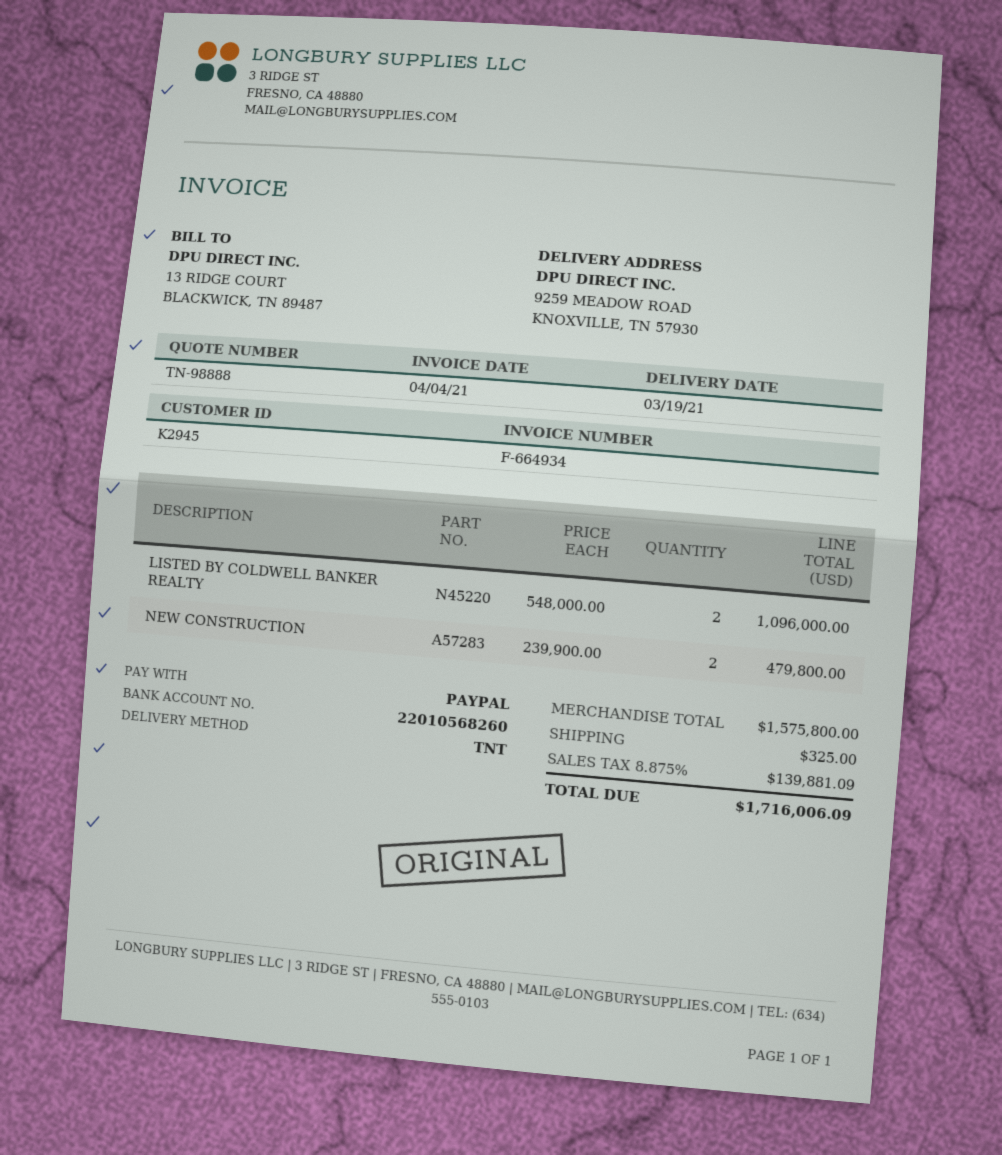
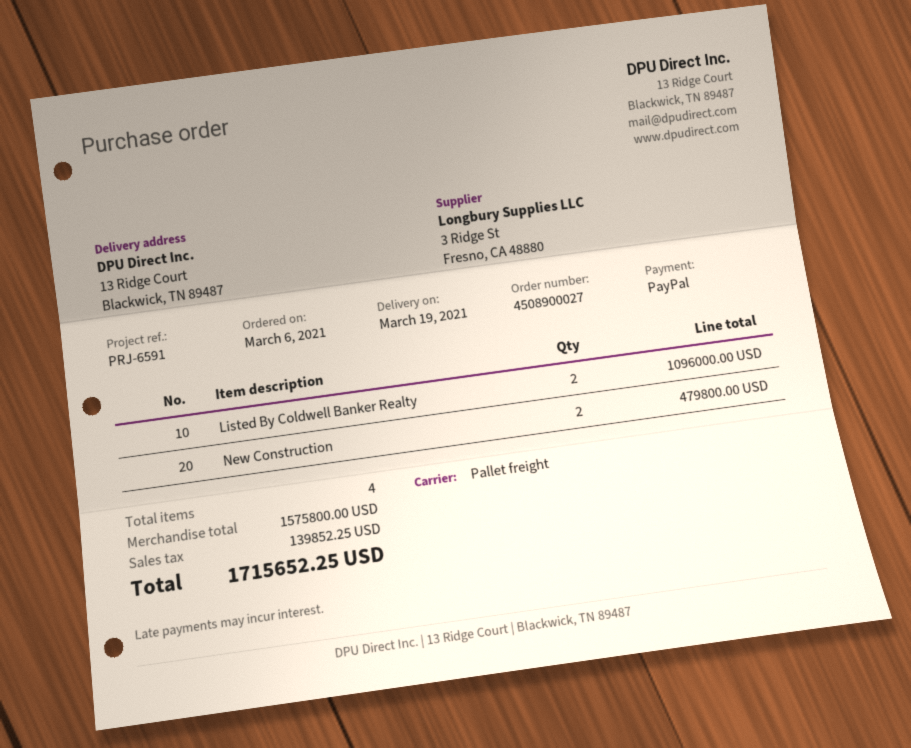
shipping method: TNT -> pallet freight
ship to: 9259 MEADOW ROAD, KNOXVILLE, TN 57930 -> 13 Ridge Court, Blackwick, TN 89487
shipping: 325.00 -> none
tax: 139881.09 -> 139852.25
total: 1716006.09 -> 1715652.25

